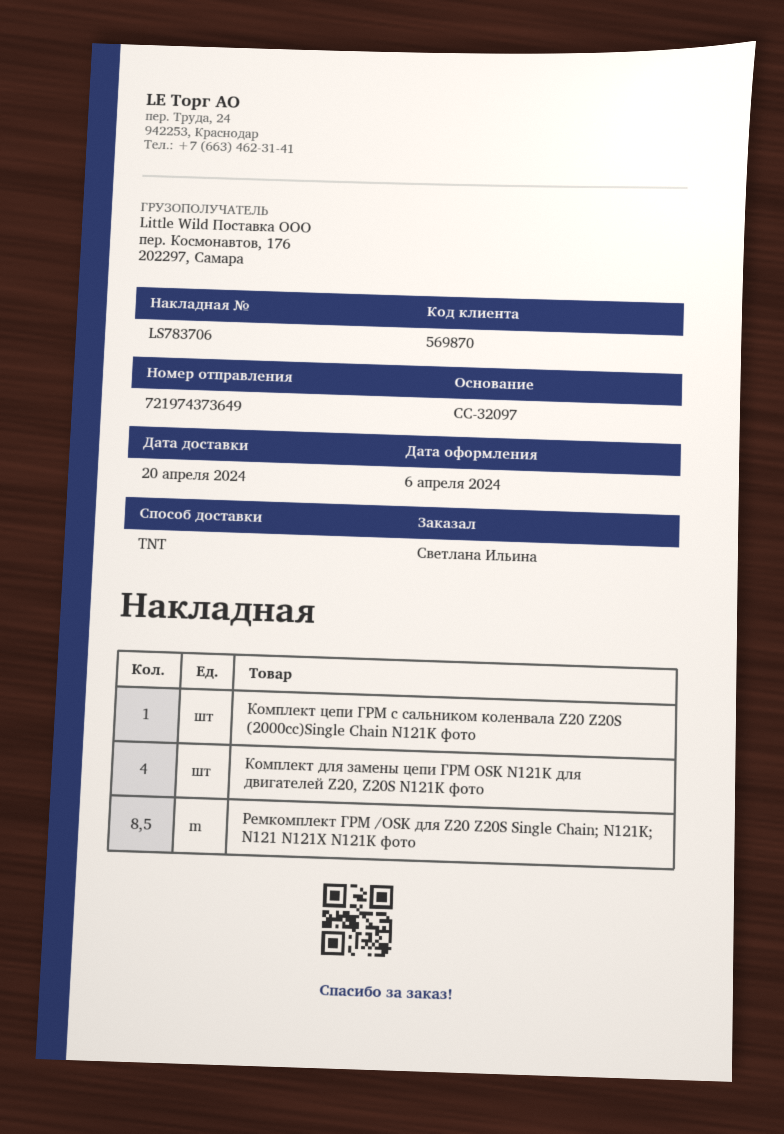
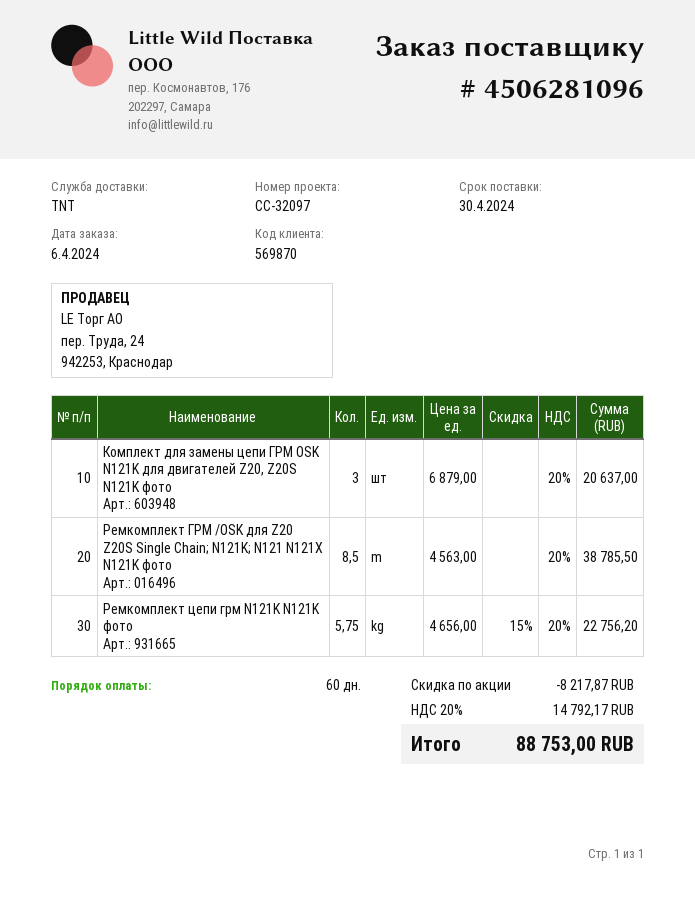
delivery date: 2024-04-20 -> 2024-04-30
Комплект цепи ГРМ с сальником коленвала Z20 Z20S (2000cc)Single Chain N121K фото: 1 -> none
Комплект для замены цепи ГРМ OSK N121K для двигателей Z20, Z20S N121K фото: 4 -> 3
Ремкомплект цепи грм N121K N121K фото: none -> 5.75

